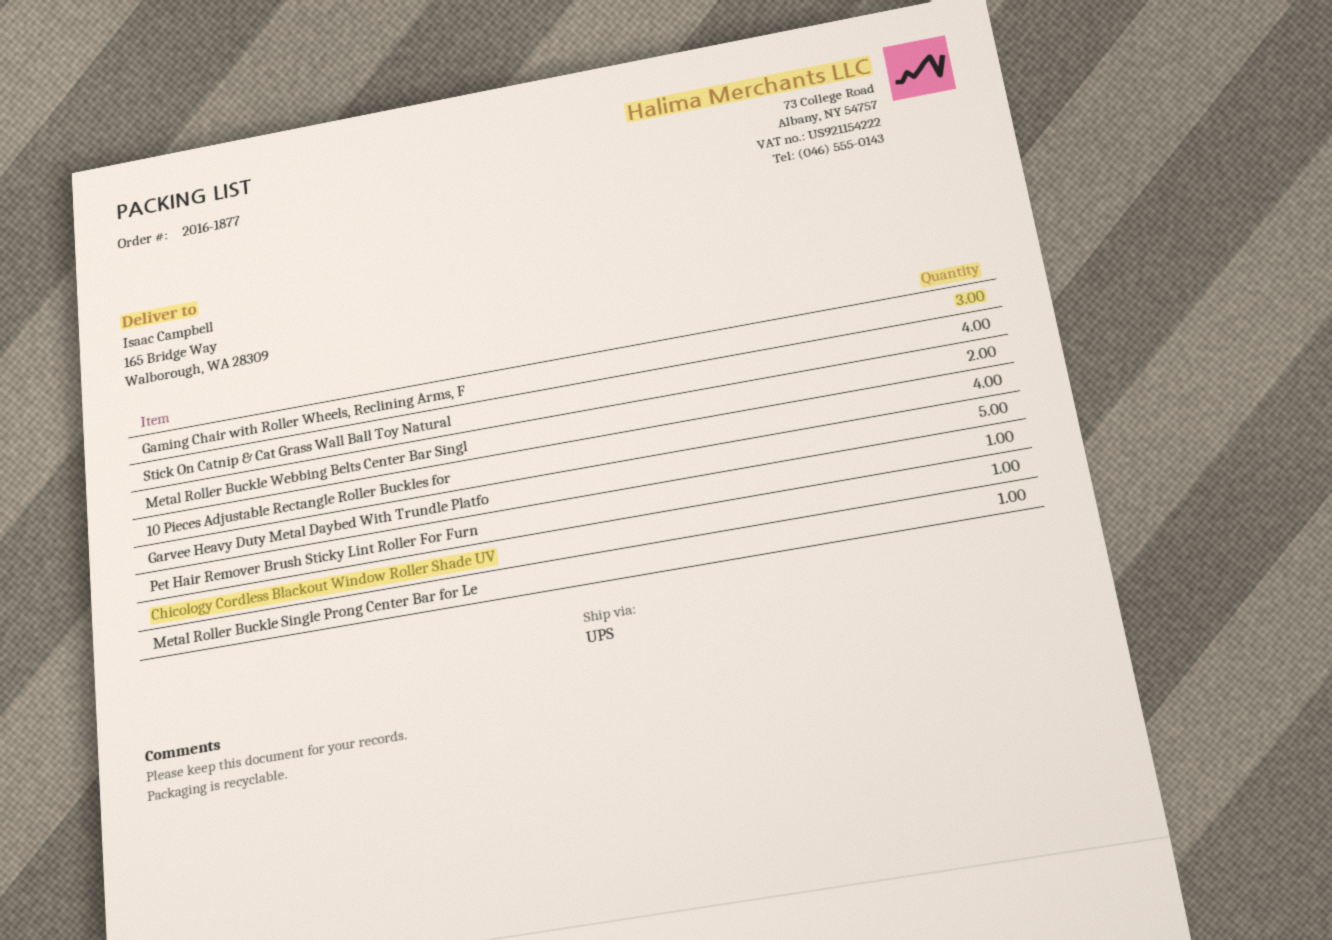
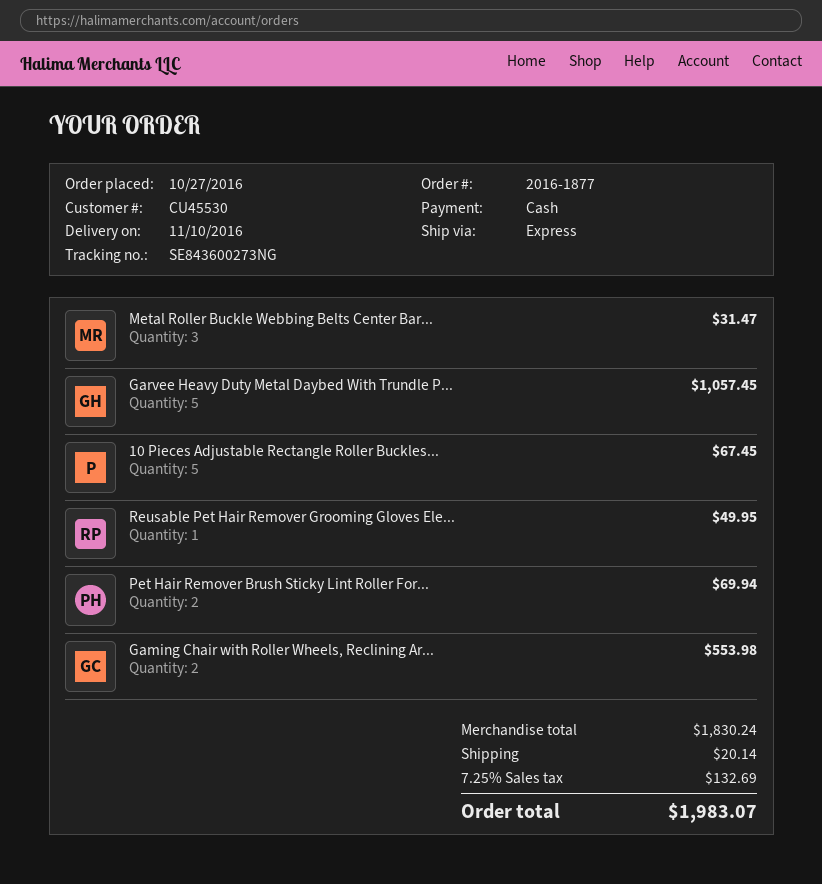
shipping method: UPS -> express
Gaming Chair with Roller Wheels, Reclining Arms, F: 3 -> 2
Stick On Catnip & Cat Grass Wall Ball Toy Natural: 4 -> none
Metal Roller Buckle Webbing Belts Center Bar Singl: 2 -> 3
10 Pieces Adjustable Rectangle Roller Buckles for: 4 -> 5
Pet Hair Remover Brush Sticky Lint Roller For Furn: 1 -> 2
Chicology Cordless Blackout Window Roller Shade UV: 1 -> none
Metal Roller Buckle Single Prong Center Bar for Le: 1 -> none
Reusable Pet Hair Remover Grooming Gloves Ele...: none -> 1

